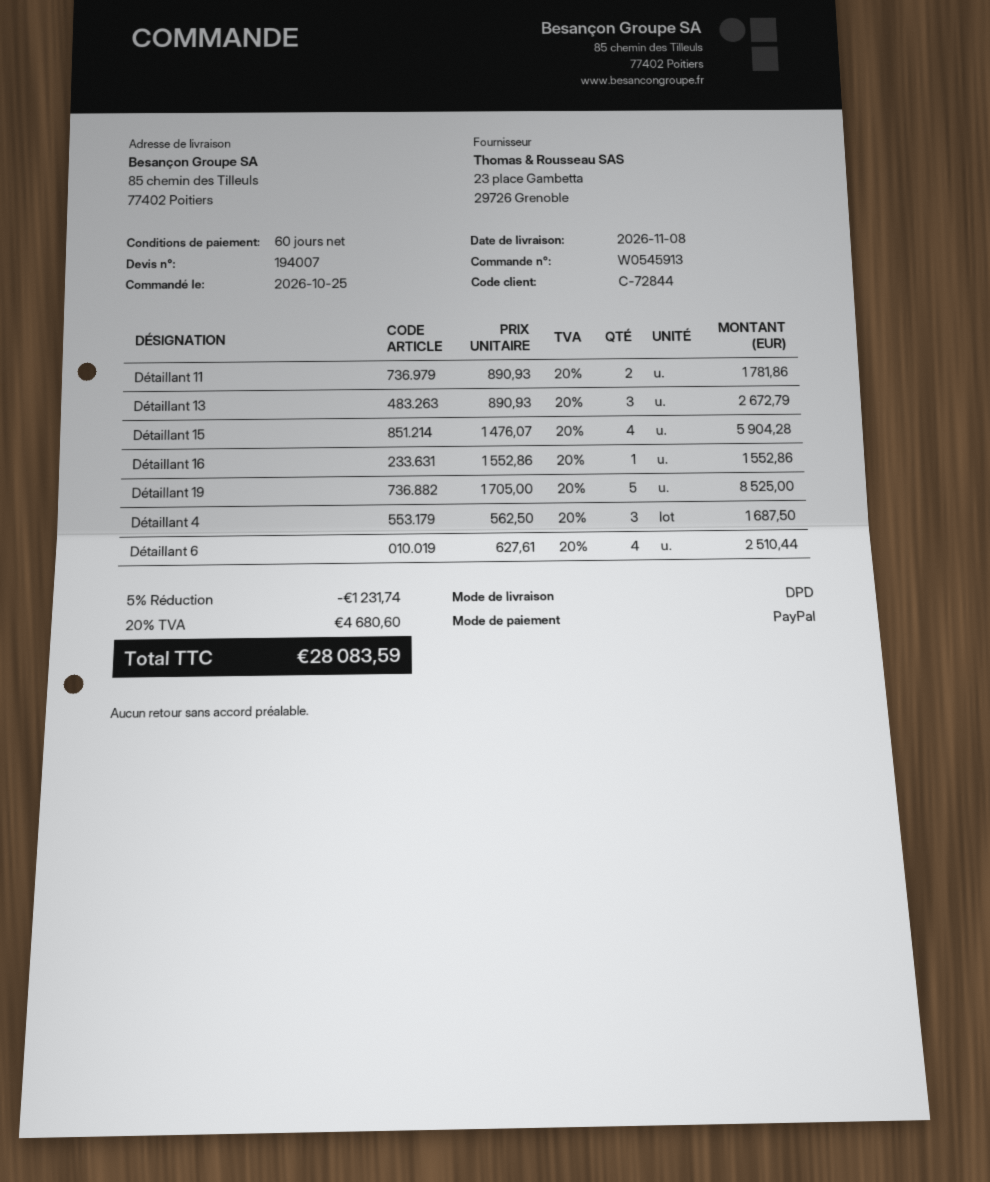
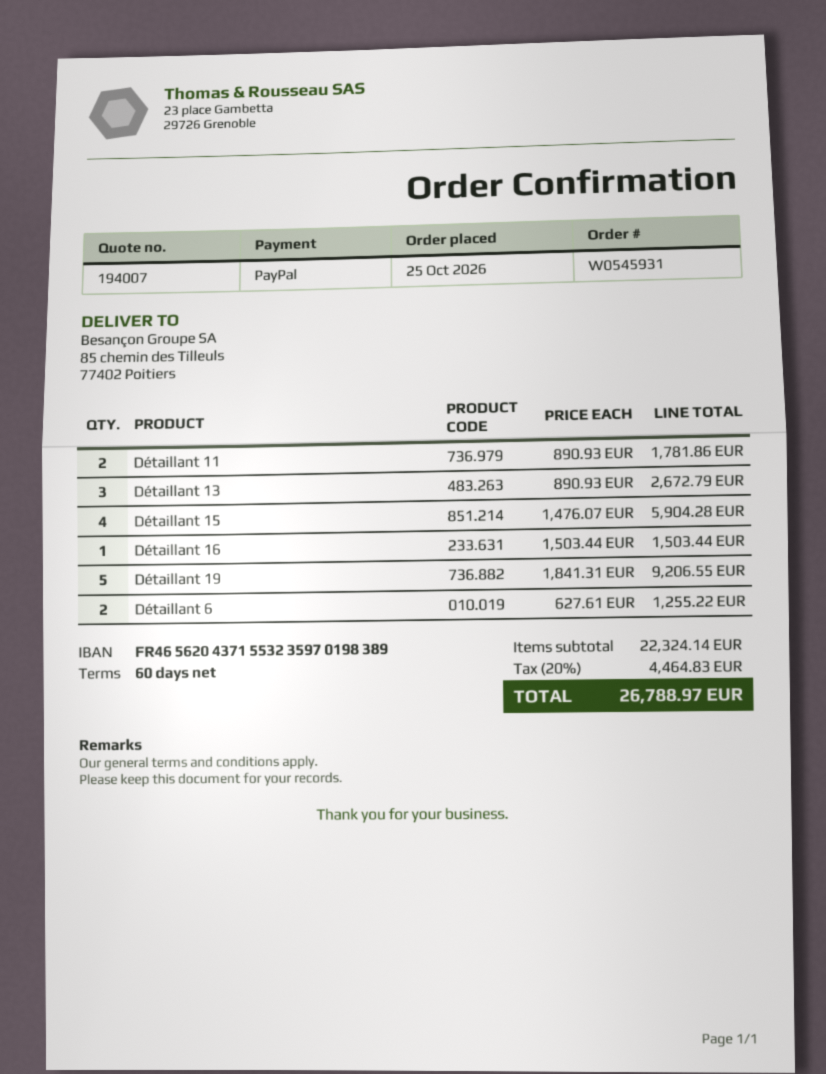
order number: W0545913 -> W0545931
Détaillant 16: 1 x 1552.86 = 1552.86 -> 1 x 1503.44 = 1503.44
Détaillant 19: 5 x 1705.00 = 8525.00 -> 5 x 1841.31 = 9206.55
Détaillant 4: 3 x 562.50 = 1687.50 -> none
Détaillant 6: 4 x 627.61 = 2510.44 -> 2 x 627.61 = 1255.22
discount: 5% = 1231.74 -> none
tax: 20% = 4680.60 -> 20% = 4464.83
total: 28083.59 -> 26788.97

